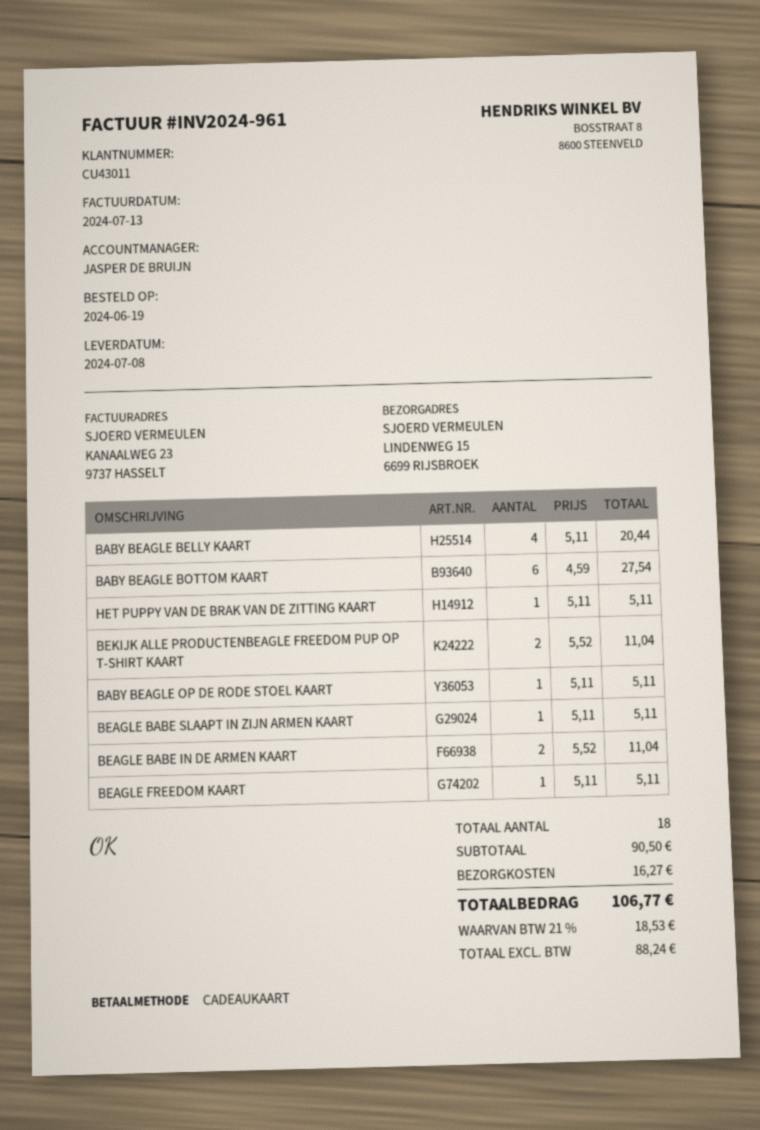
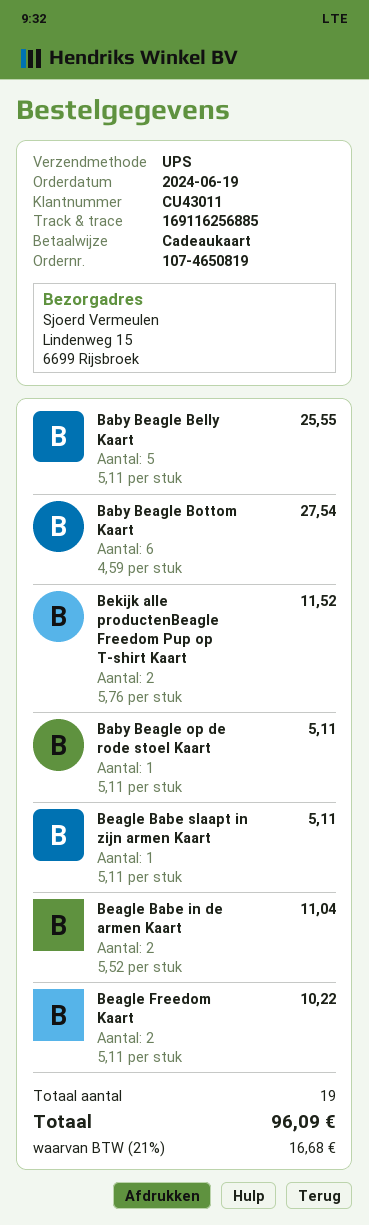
BABY BEAGLE BELLY KAART: 4 x 5.11 = 20.44 -> 5 x 5.11 = 25.55
HET PUPPY VAN DE BRAK VAN DE ZITTING KAART: 1 x 5.11 = 5.11 -> none
BEKIJK ALLE PRODUCTENBEAGLE FREEDOM PUP OP T-SHIRT KAART: 2 x 5.52 = 11.04 -> 2 x 5.76 = 11.52
BEAGLE FREEDOM KAART: 1 x 5.11 = 5.11 -> 2 x 5.11 = 10.22
total quantity: 18 -> 19
shipping: 16.27 -> none
tax: 21% = 18.53 -> 21% = 16.68
total: 106.77 -> 96.09

